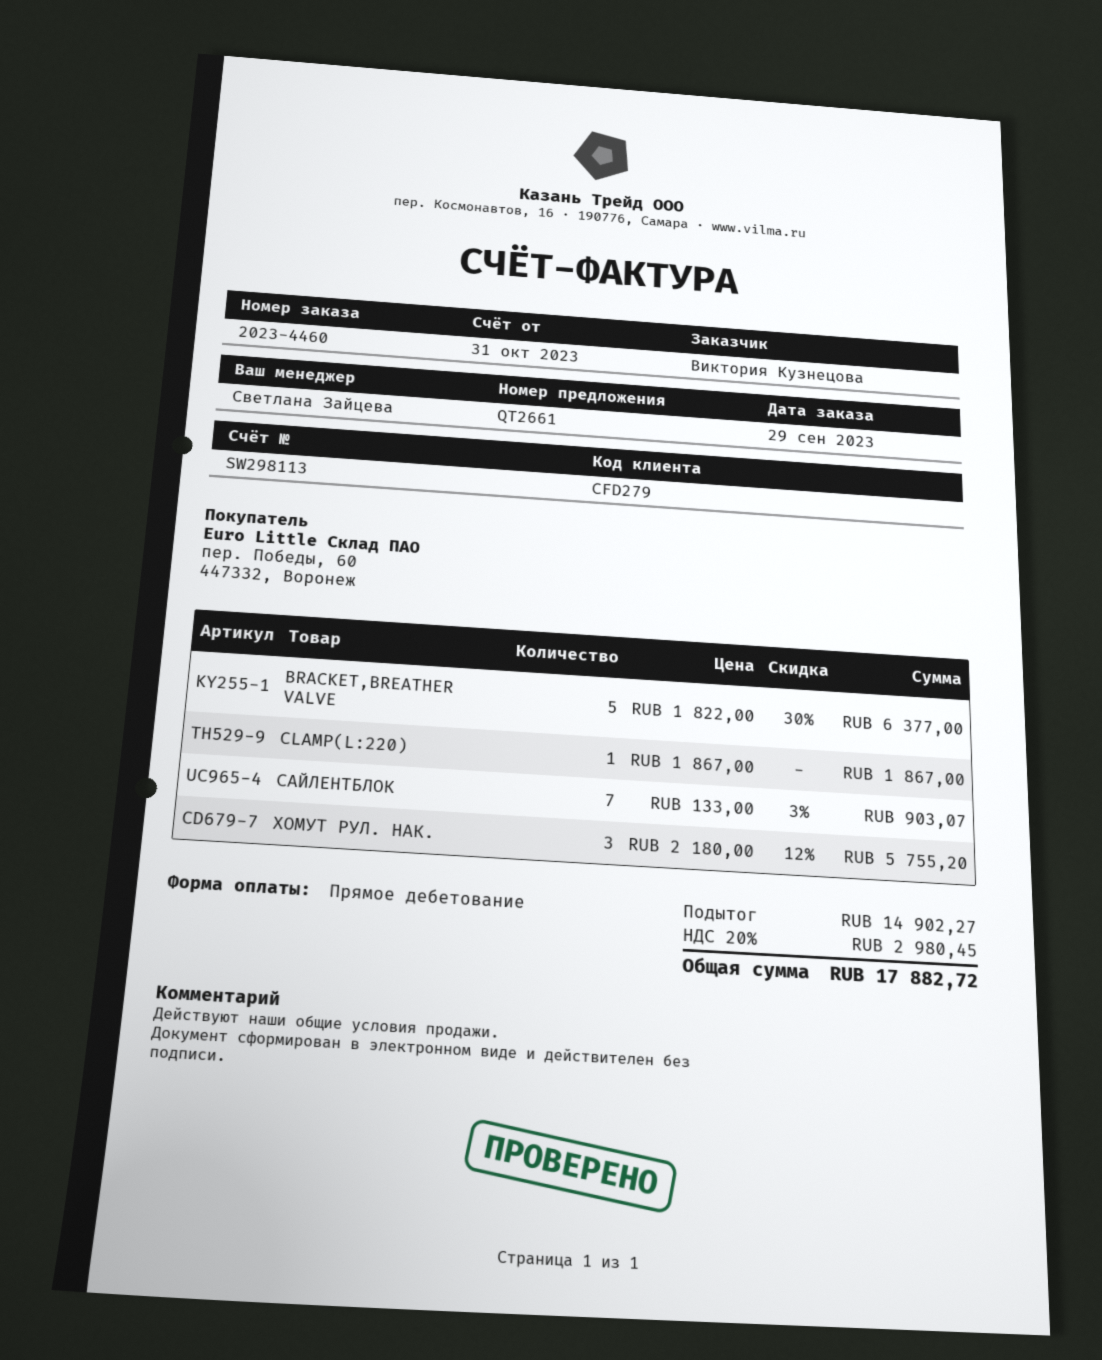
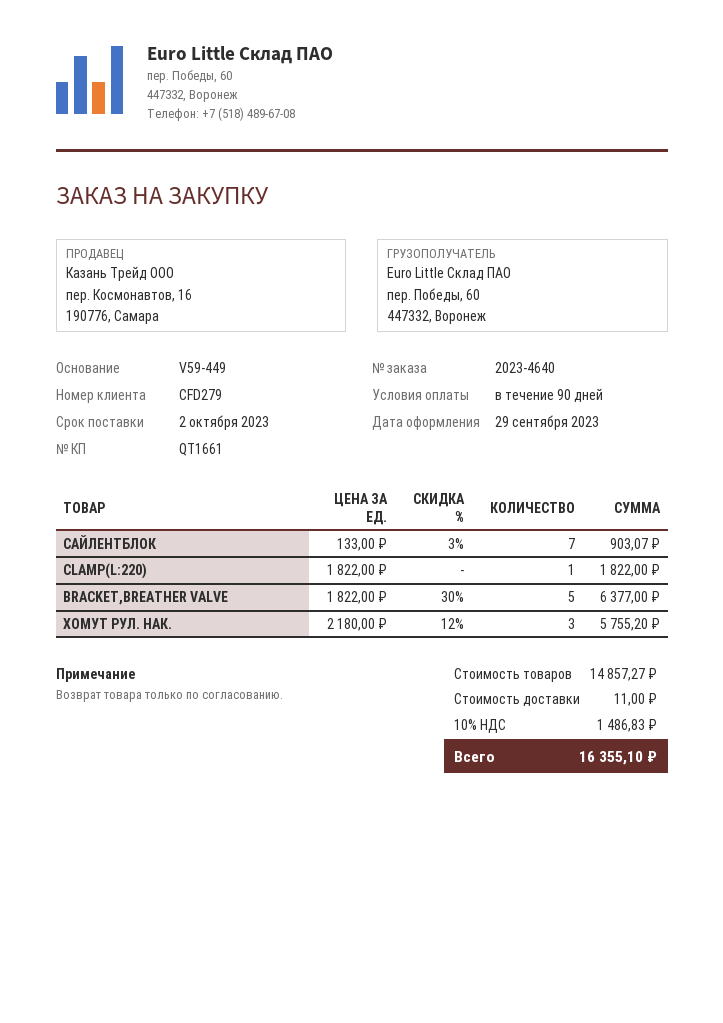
quote number: QT2661 -> QT1661
order number: 2023-4460 -> 2023-4640
CLAMP(L:220): 1 x 1867.00 = 1867.00 -> 1 x 1822.00 = 1822.00
subtotal: 14902.27 -> 14857.27
shipping: none -> 11.00
tax: 20% = 2980.45 -> 10% = 1486.83
total: 17882.72 -> 16355.10

